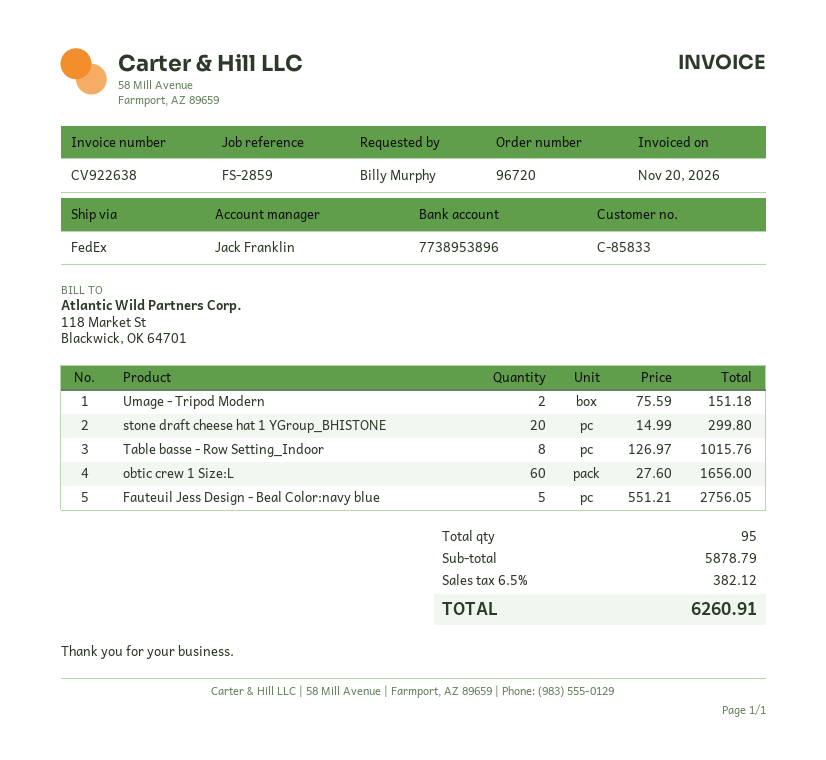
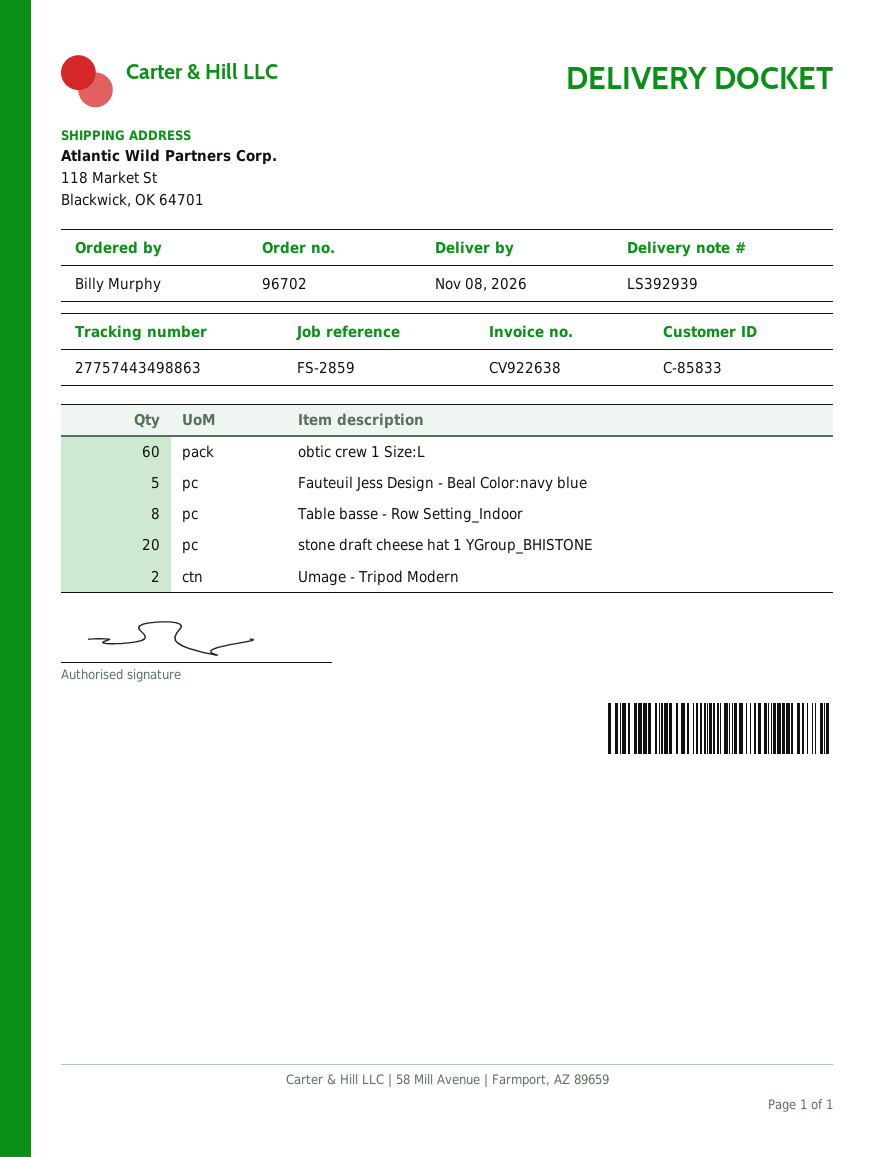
order number: 96720 -> 96702

